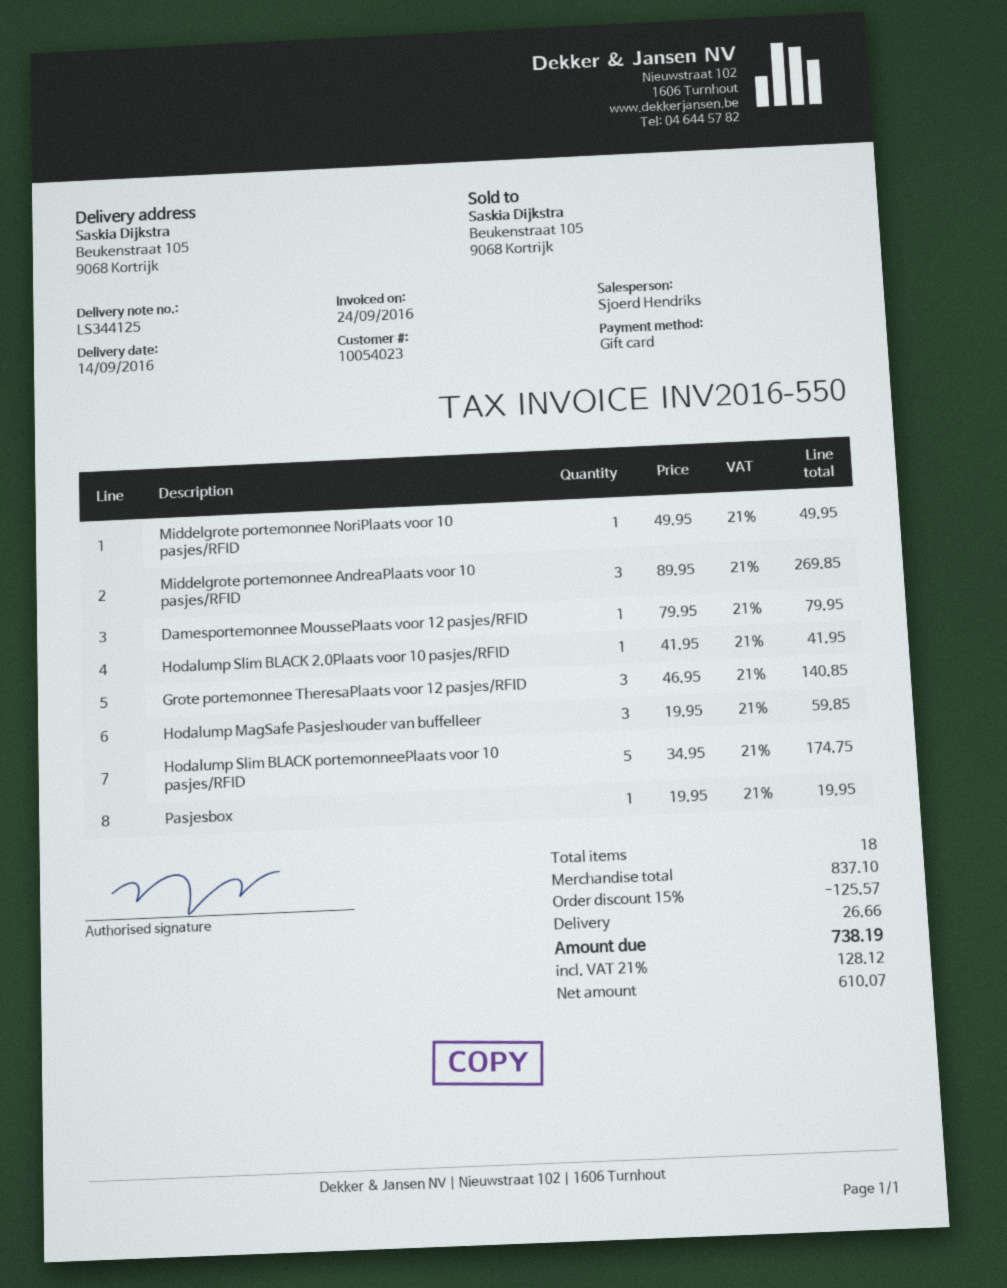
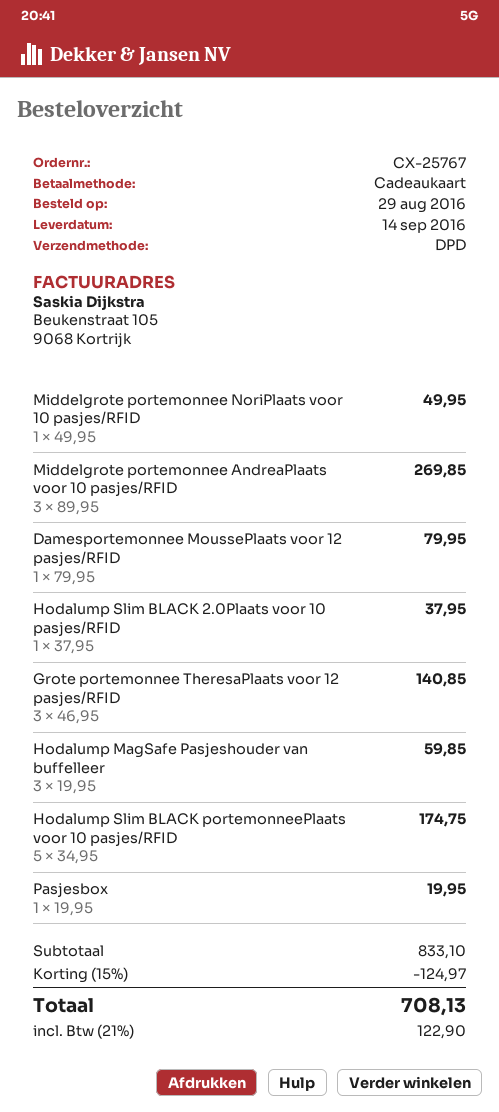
Hodalump Slim BLACK 2.0Plaats voor 10 pasjes/RFID: 1 x 41.95 = 41.95 -> 1 x 37.95 = 37.95
subtotal: 837.10 -> 833.10
discount: 15% = 125.57 -> 15% = 124.97
shipping: 26.66 -> none
tax: 21% = 128.12 -> 21% = 122.90
total: 738.19 -> 708.13

